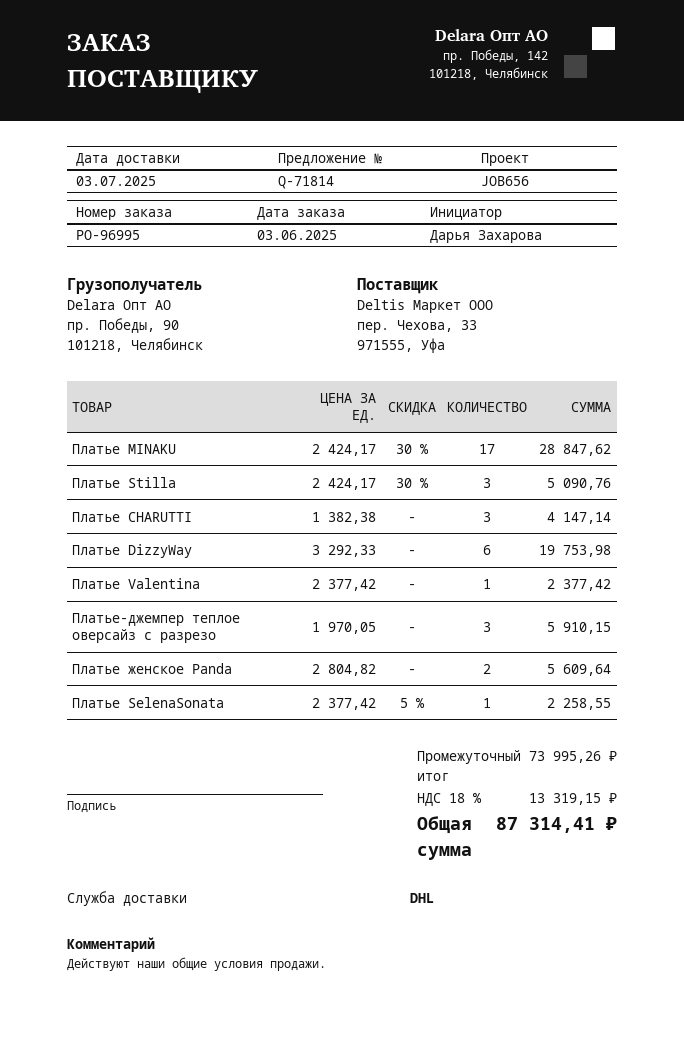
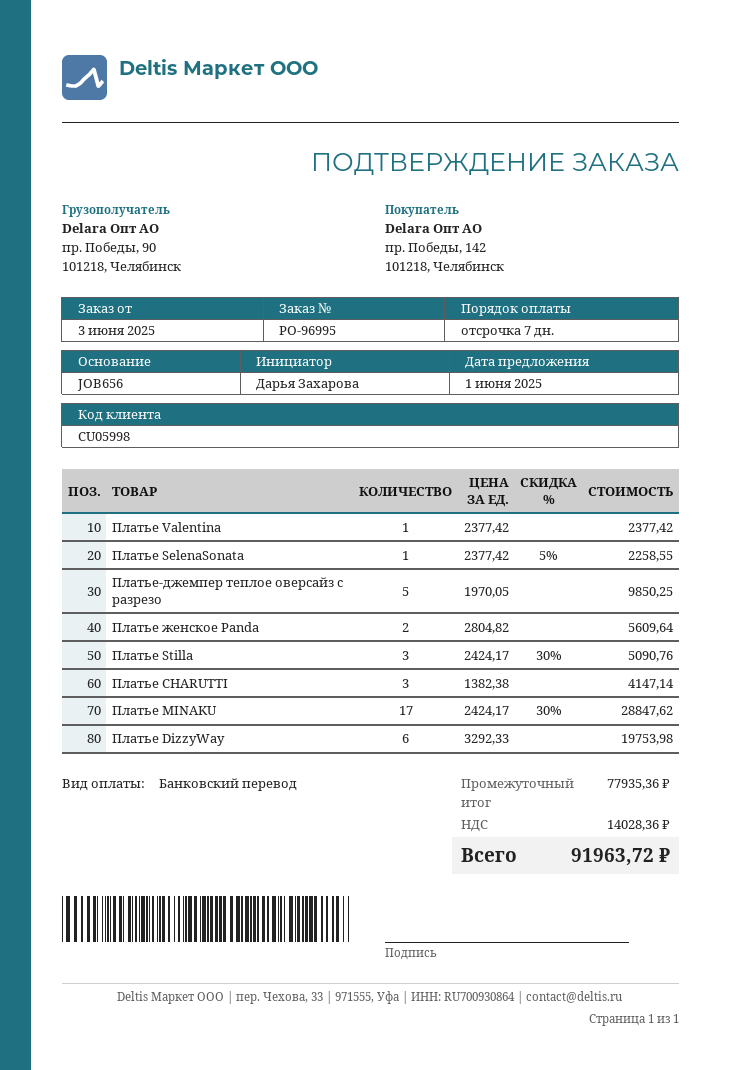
Платье-джемпер теплое оверсайз с разрезо: 3 x 1970.05 = 5910.15 -> 5 x 1970.05 = 9850.25
subtotal: 73995.26 -> 77935.36
tax: 13319.15 -> 14028.36
total: 87314.41 -> 91963.72

